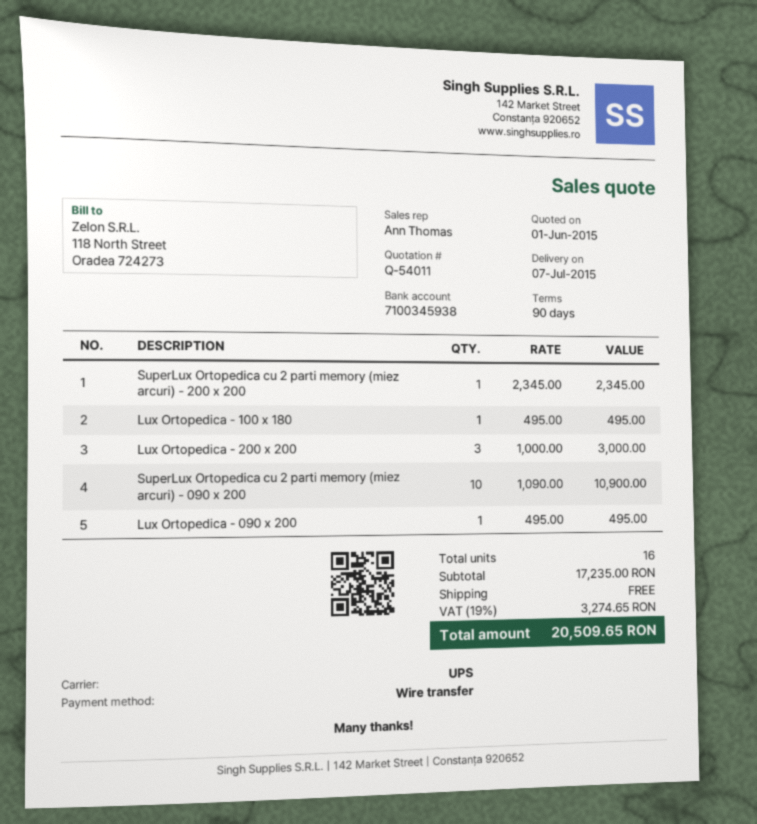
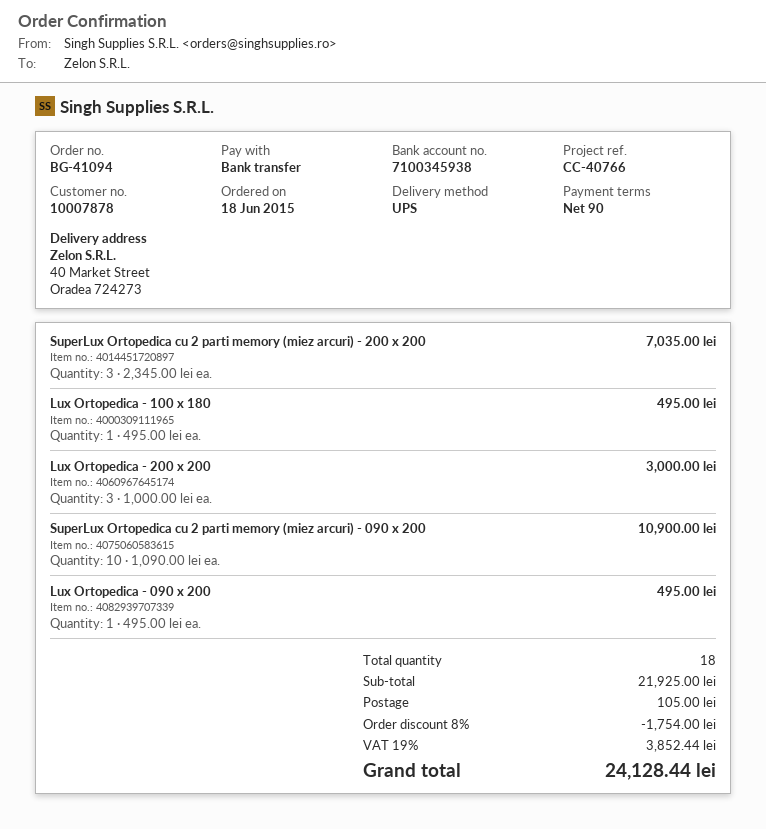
SuperLux Ortopedica cu 2 parti memory (miez arcuri) - 200 x 200: 1 x 2345.00 = 2345.00 -> 3 x 2345.00 = 7035.00
total quantity: 16 -> 18
subtotal: 17235.00 -> 21925.00
discount: none -> 8% = 1754.00
shipping: 0.00 -> 105.00
tax: 19% = 3274.65 -> 19% = 3852.44
total: 20509.65 -> 24128.44

